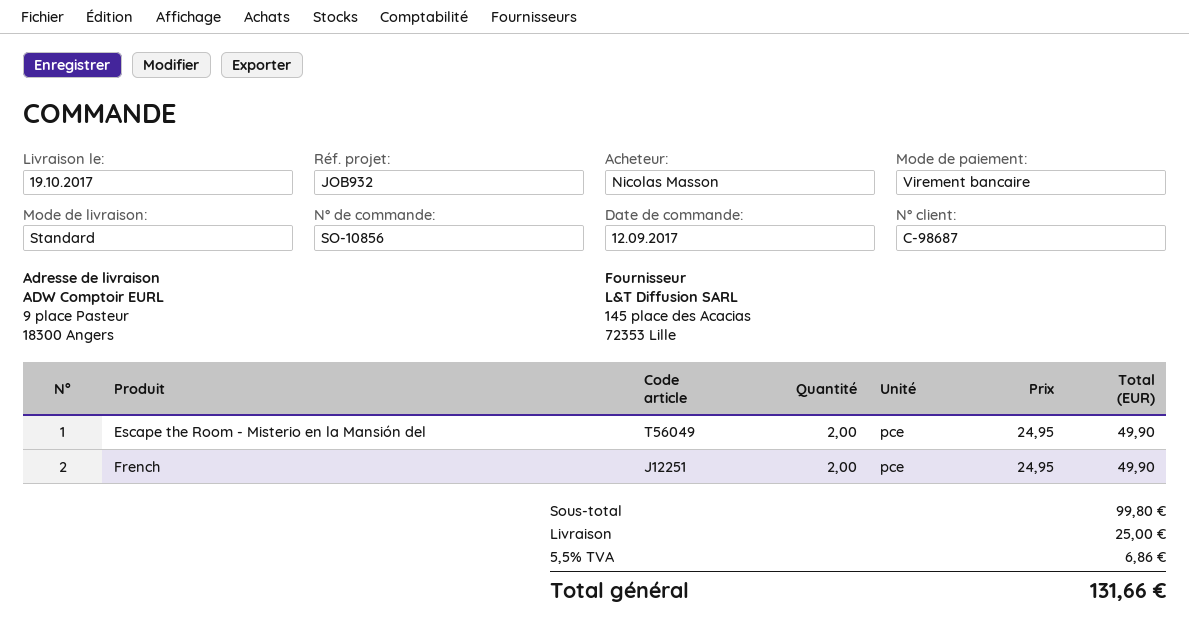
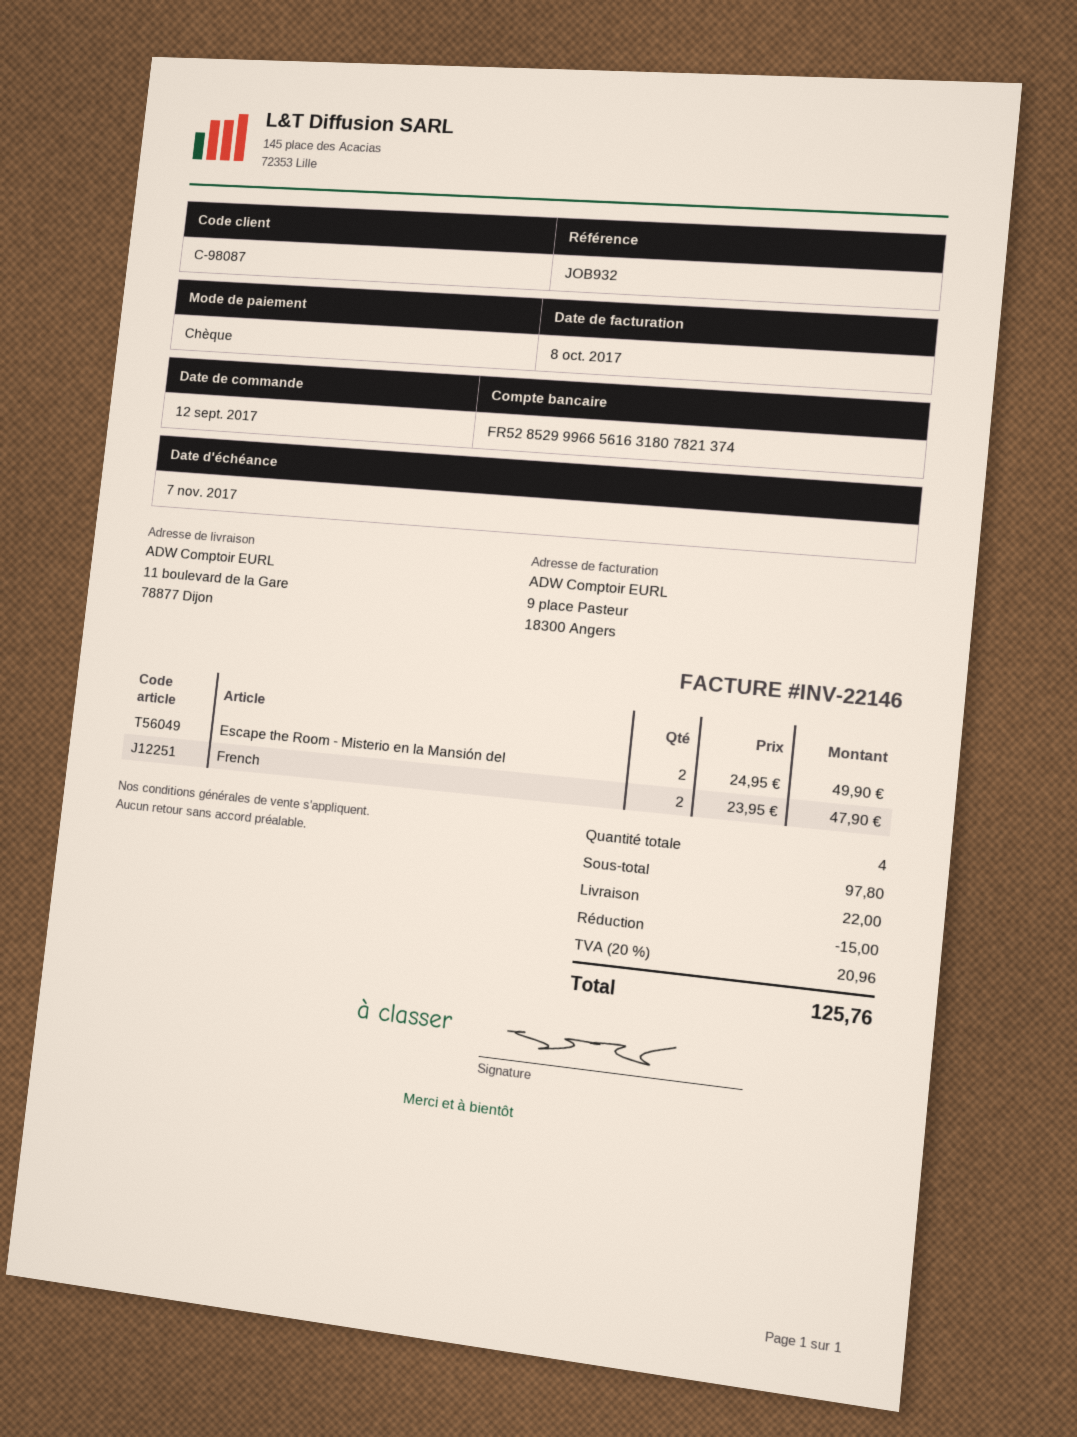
customer number: C-98687 -> C-98087
payment method: bank transfer -> cheque
ship to: 9 place Pasteur, 18300 Angers -> 11 boulevard de la Gare, 78877 Dijon
French: 2 x 24.95 = 49.90 -> 2 x 23.95 = 47.90
subtotal: 99.80 -> 97.80
discount: none -> 15.00
shipping: 25.00 -> 22.00
tax: 5.5% = 6.86 -> 20% = 20.96
total: 131.66 -> 125.76

